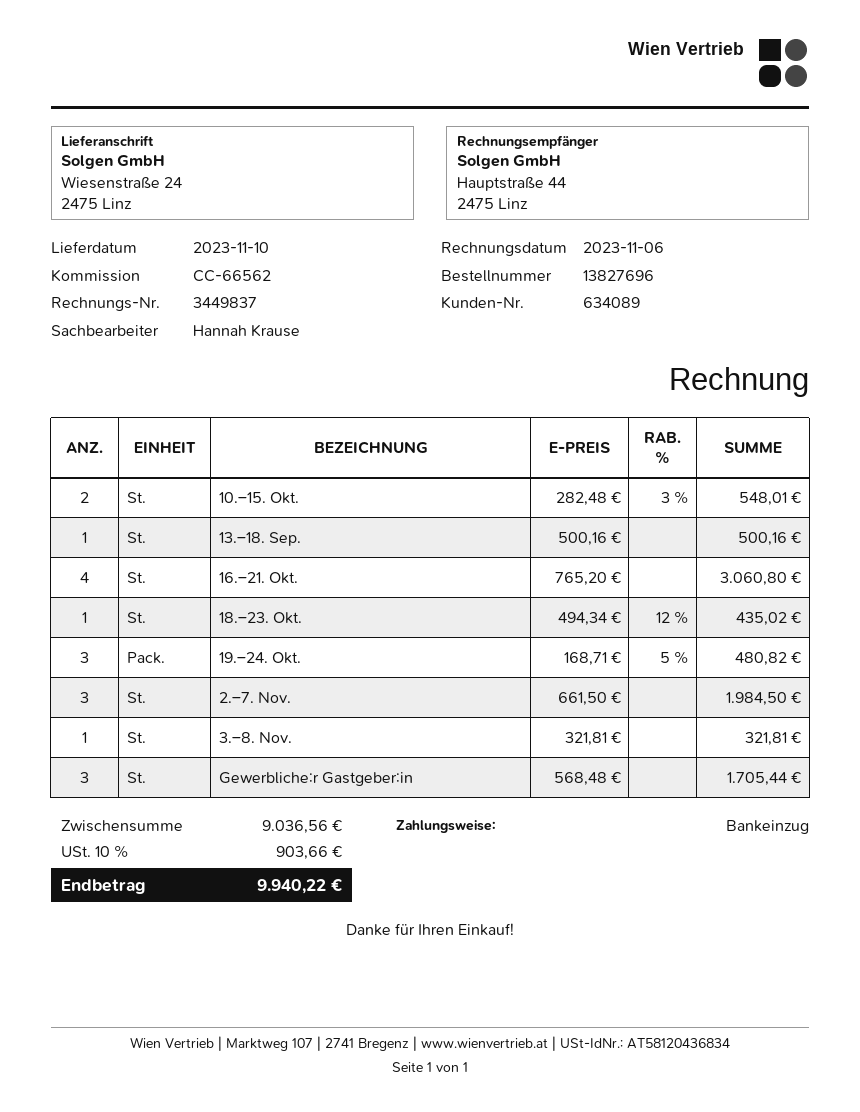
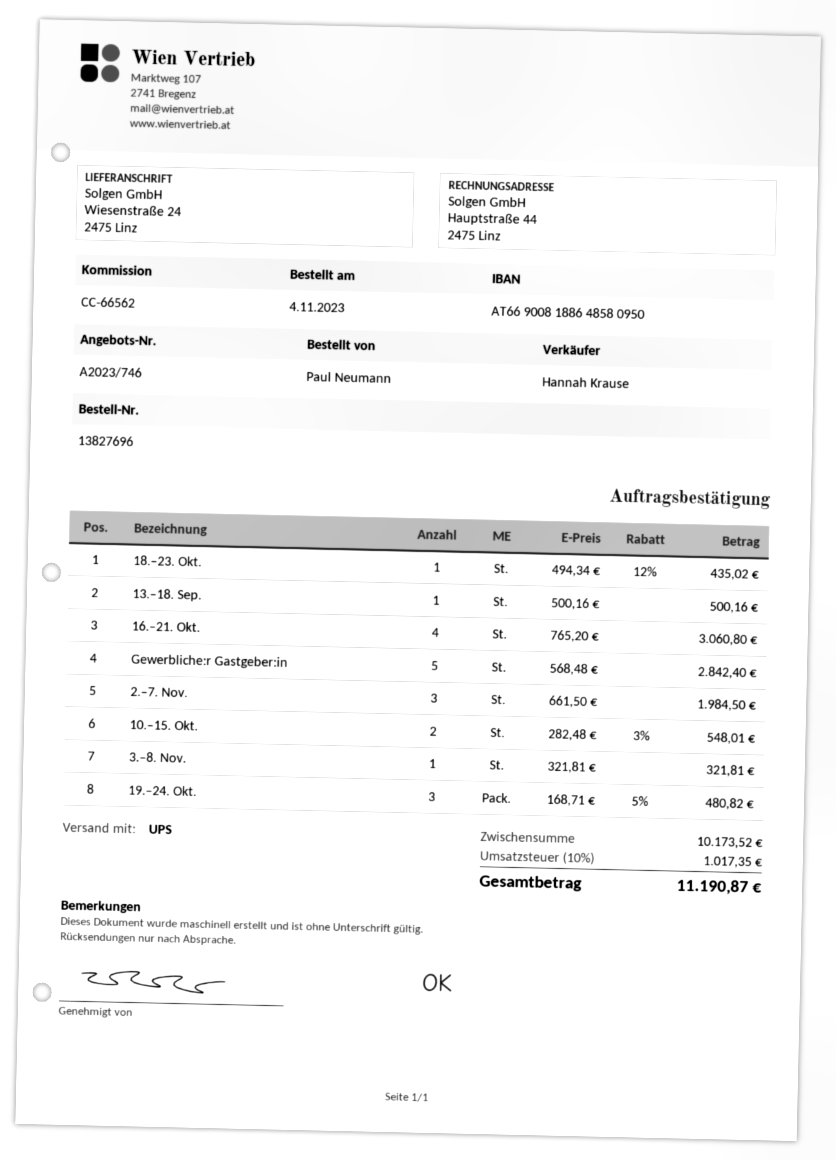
Gewerbliche:r Gastgeber:in: 3 x 568.48 = 1705.44 -> 5 x 568.48 = 2842.40
subtotal: 9036.56 -> 10173.52
tax: 10% = 903.66 -> 10% = 1017.35
total: 9940.22 -> 11190.87

